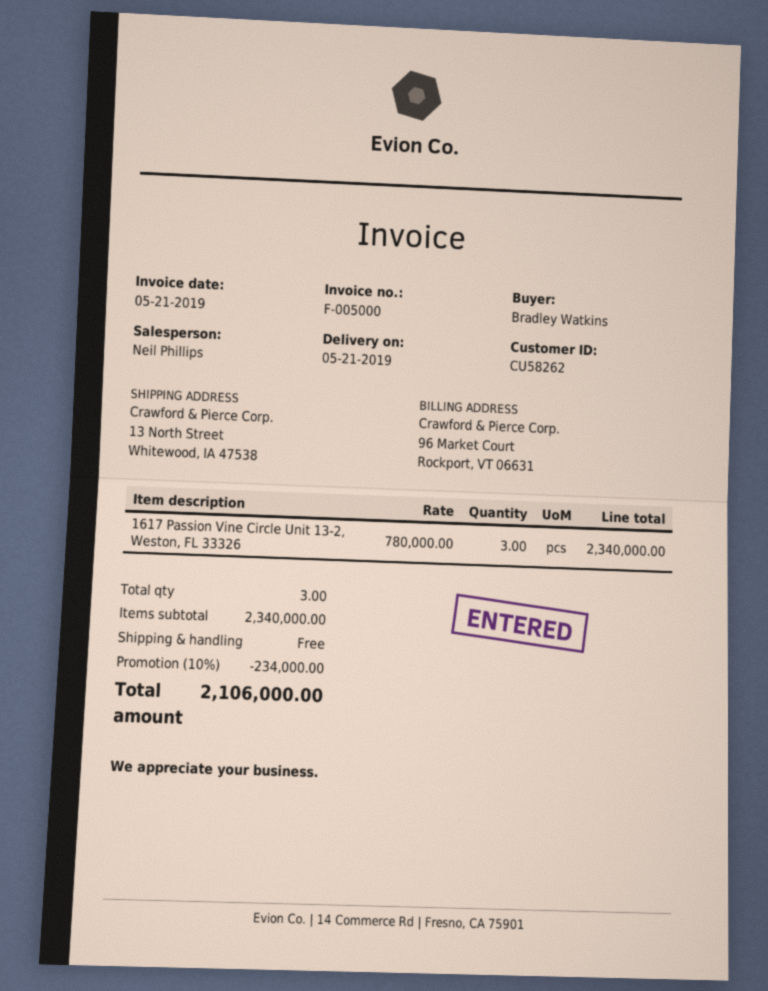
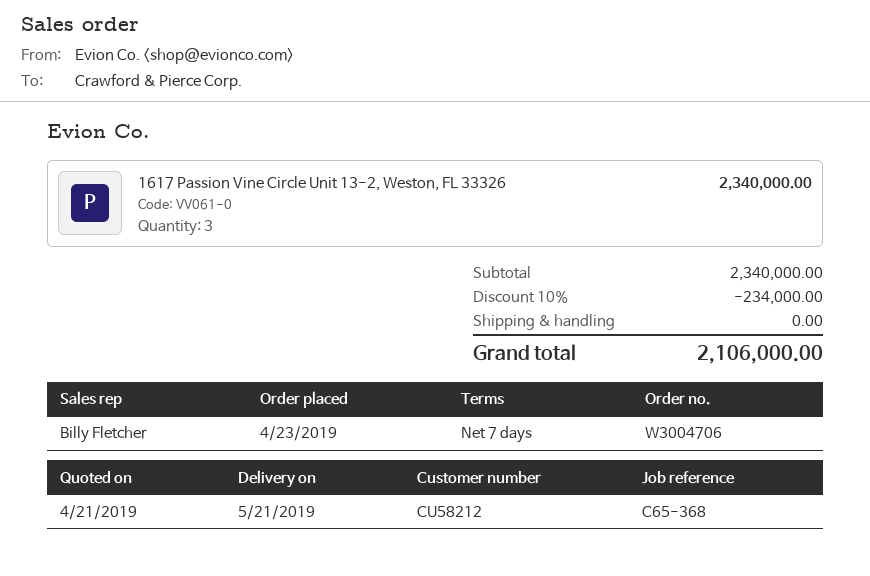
customer number: CU58262 -> CU58212
sales rep: Neil Phillips -> Billy Fletcher

